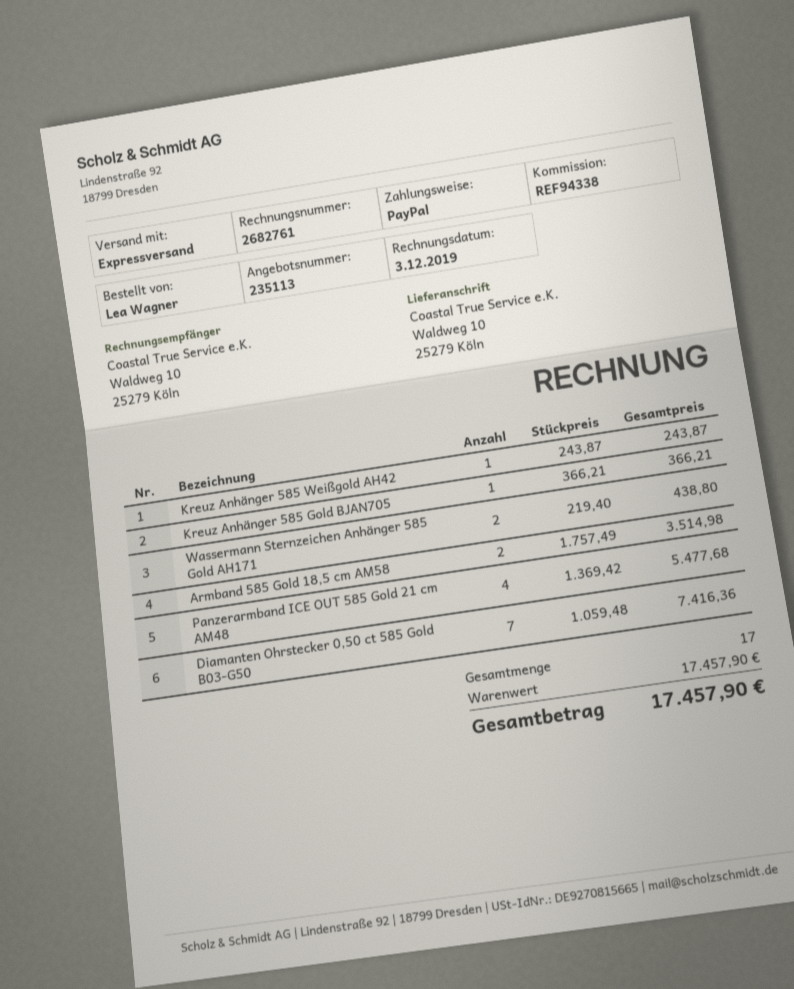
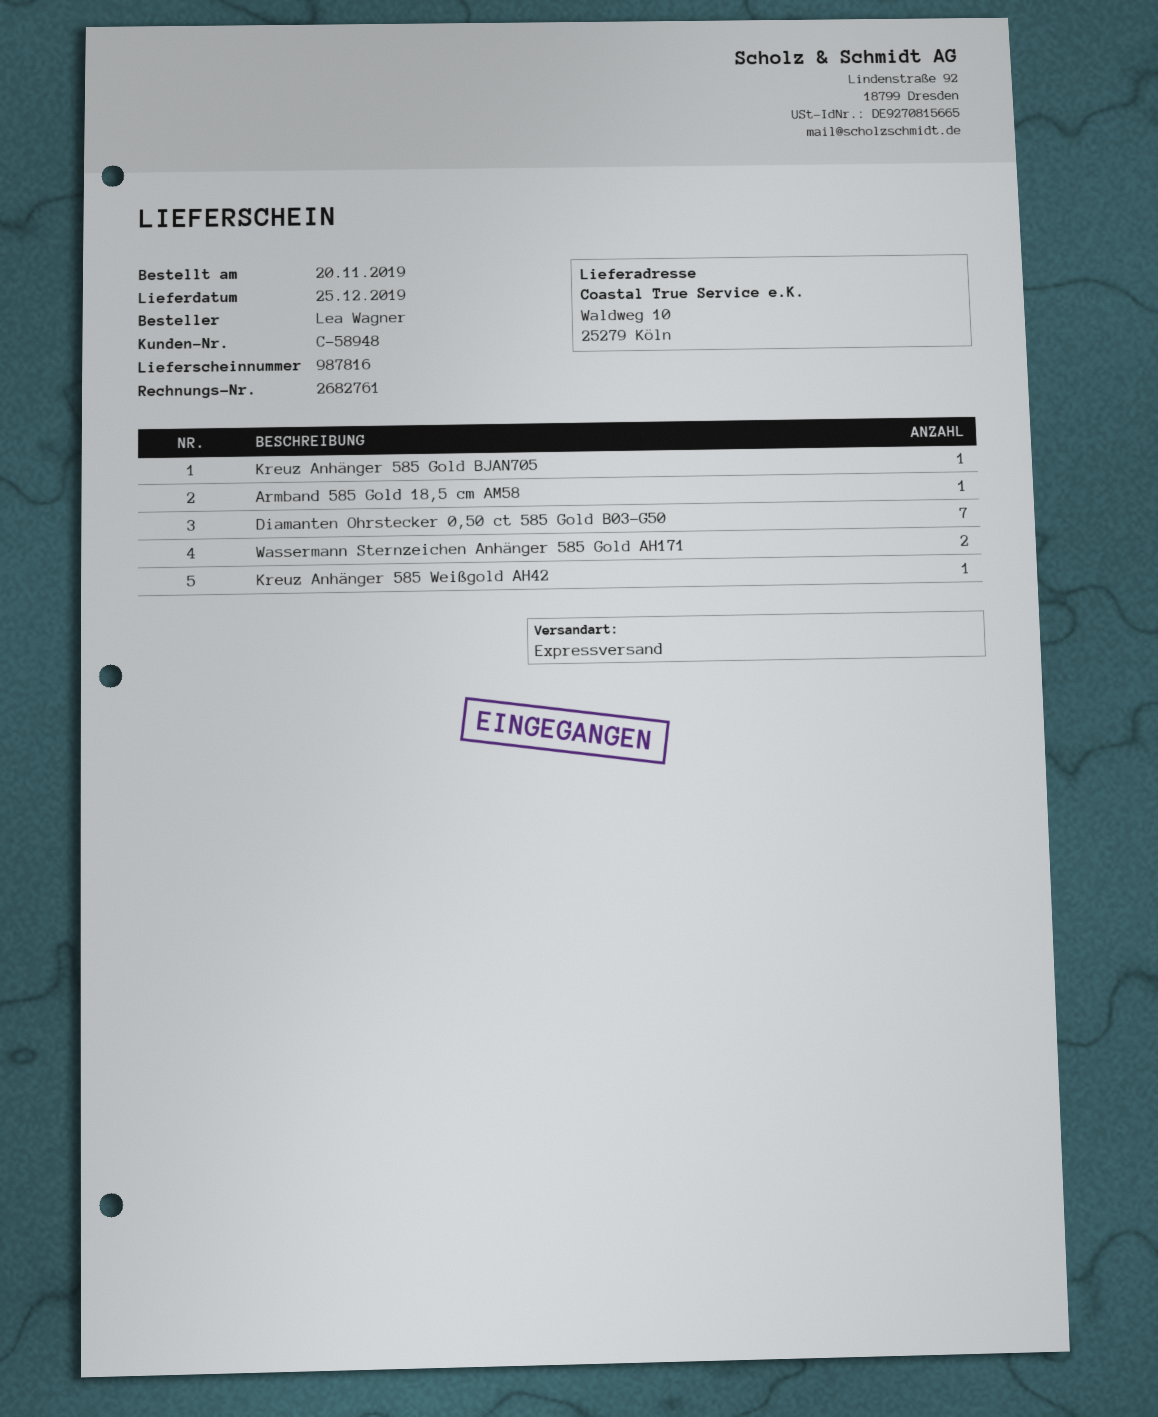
Armband 585 Gold 18,5 cm AM58: 2 -> 1
Panzerarmband ICE OUT 585 Gold 21 cm AM48: 4 -> none

